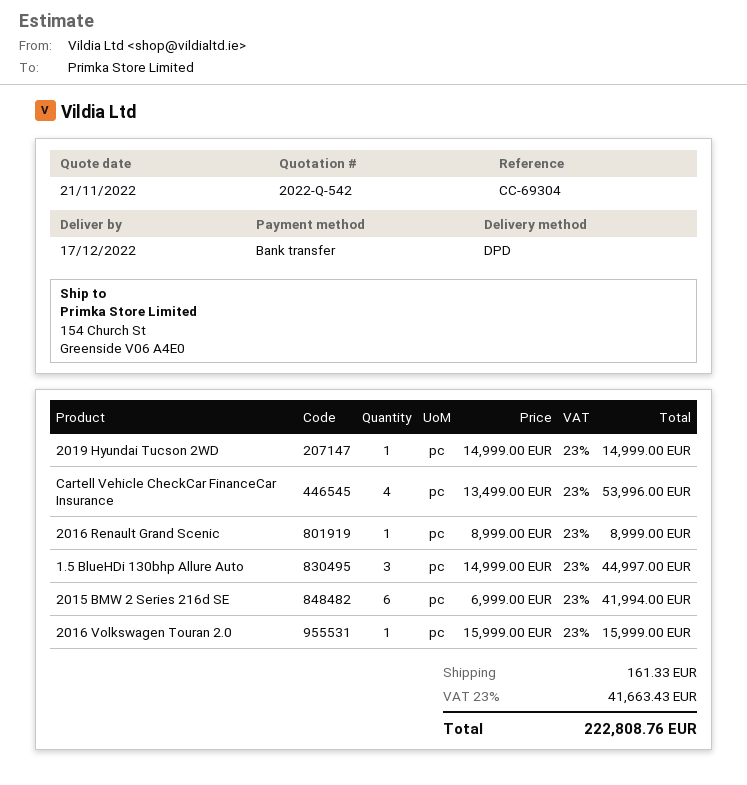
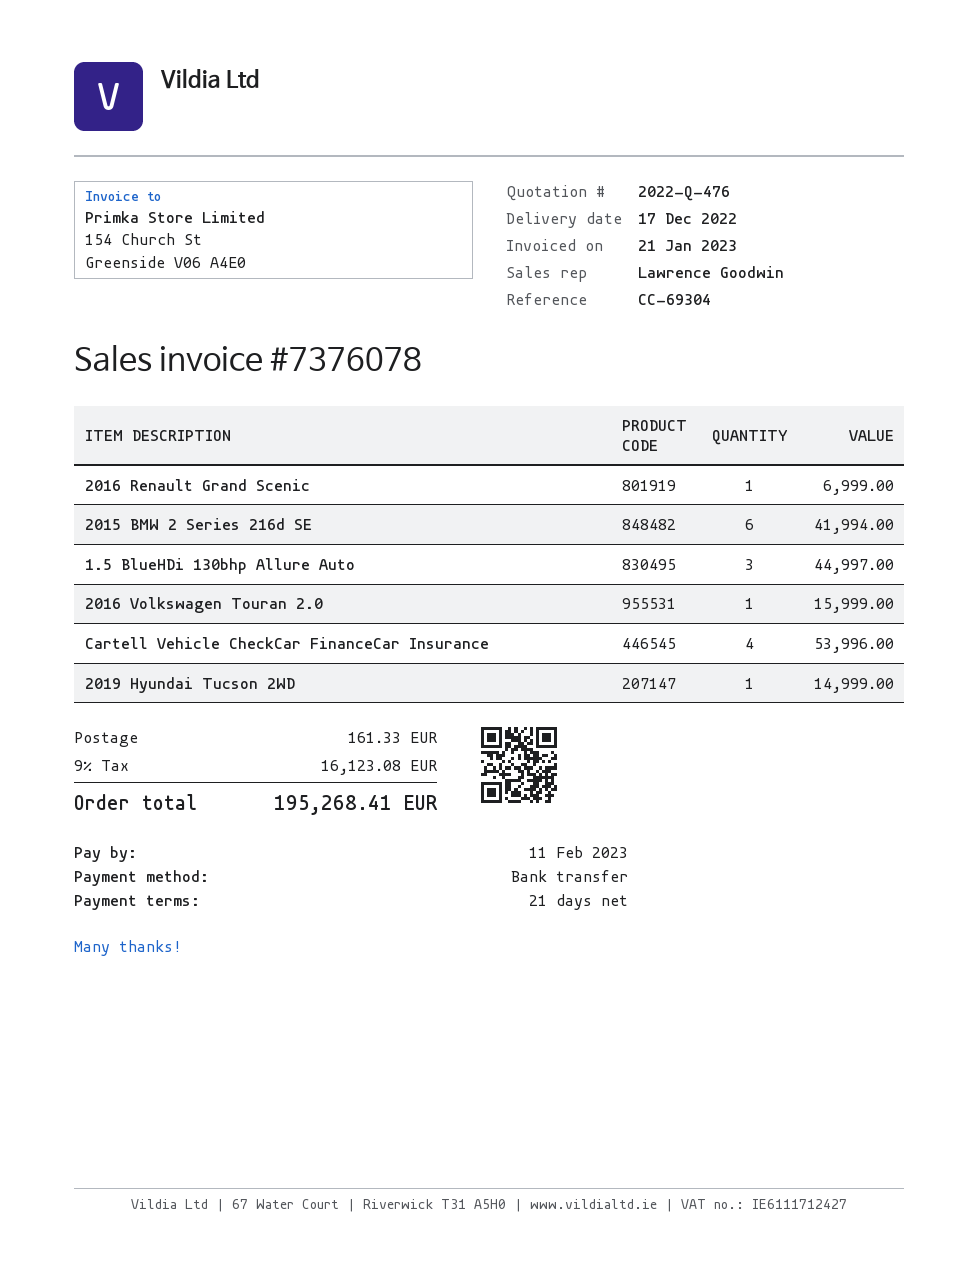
quote number: 2022-Q-542 -> 2022-Q-476
2016 Renault Grand Scenic: 1 for 8999.00 -> 1 for 6999.00
tax: 23% = 41663.43 -> 9% = 16123.08
total: 222808.76 -> 195268.41

